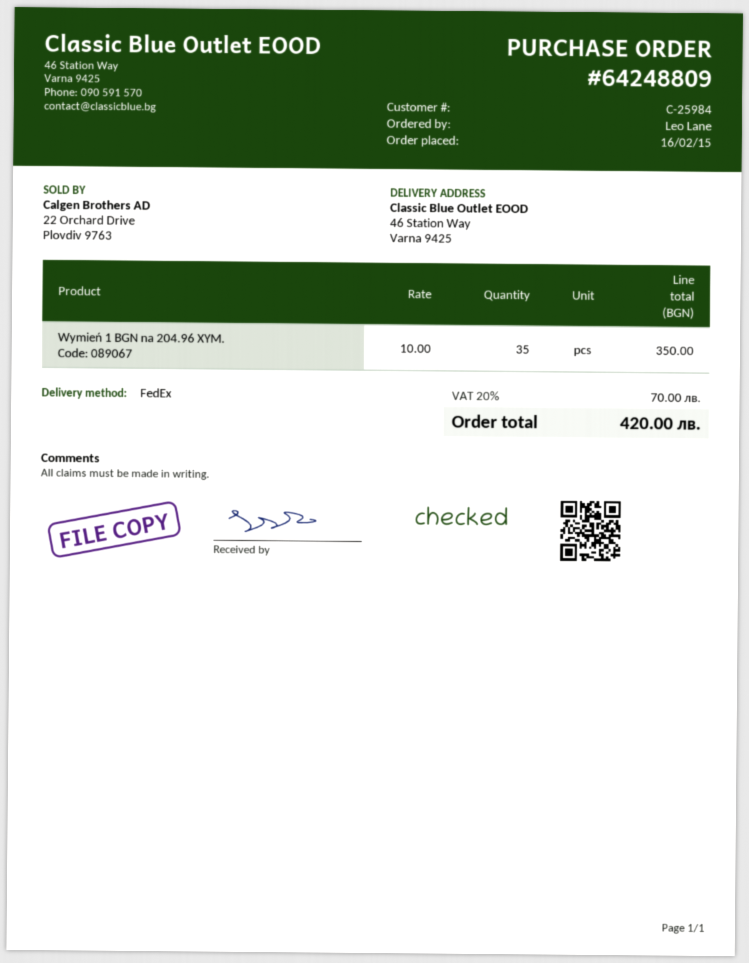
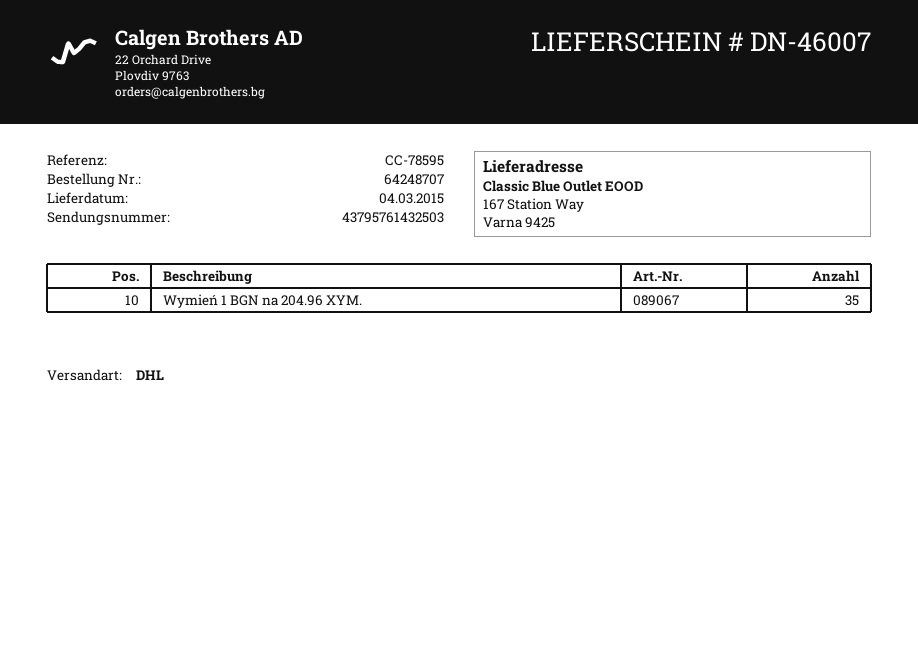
order number: 64248809 -> 64248707
shipping method: FedEx -> DHL
ship to: 46 Station Way, Varna 9425 -> 167 Station Way, Varna 9425

